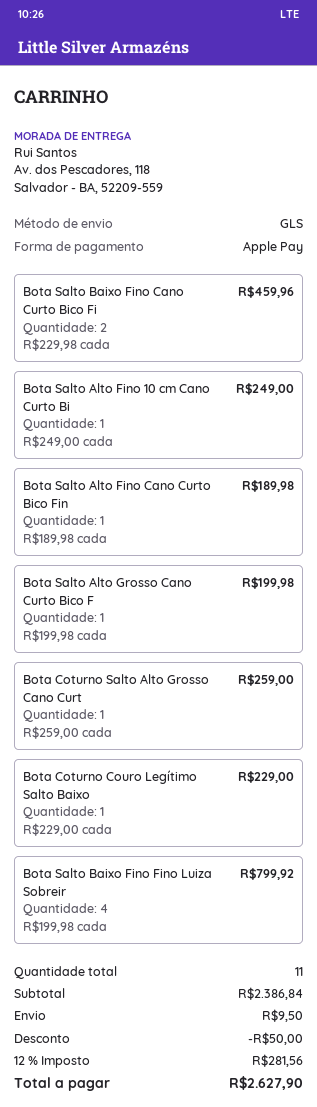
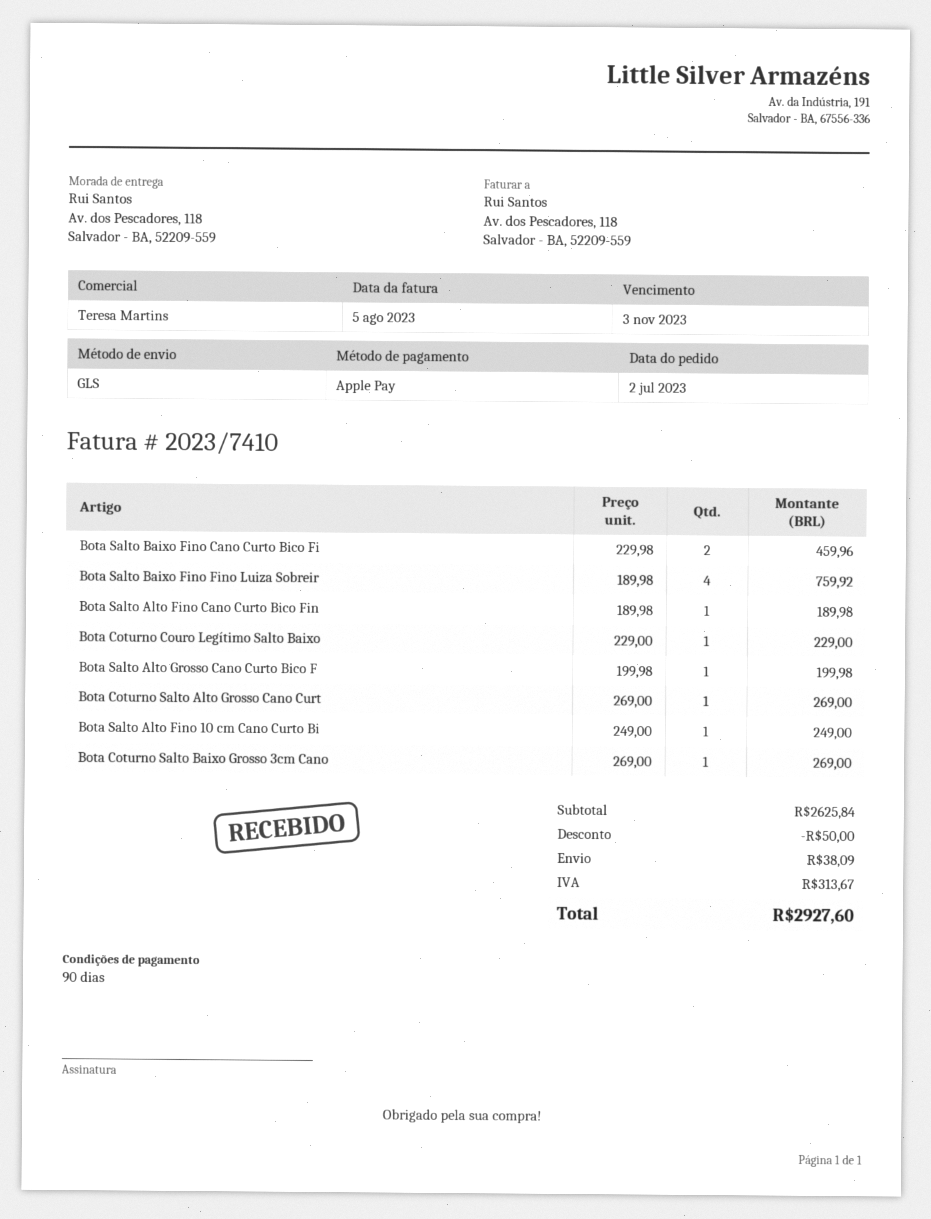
Bota Coturno Salto Alto Grosso Cano Curt: 1 x 259.00 = 259.00 -> 1 x 269.00 = 269.00
Bota Salto Baixo Fino Fino Luiza Sobreir: 4 x 199.98 = 799.92 -> 4 x 189.98 = 759.92
Bota Coturno Salto Baixo Grosso 3cm Cano: none -> 1 x 269.00 = 269.00
subtotal: 2386.84 -> 2625.84
shipping: 9.50 -> 38.09
tax: 281.56 -> 313.67
total: 2627.90 -> 2927.60

